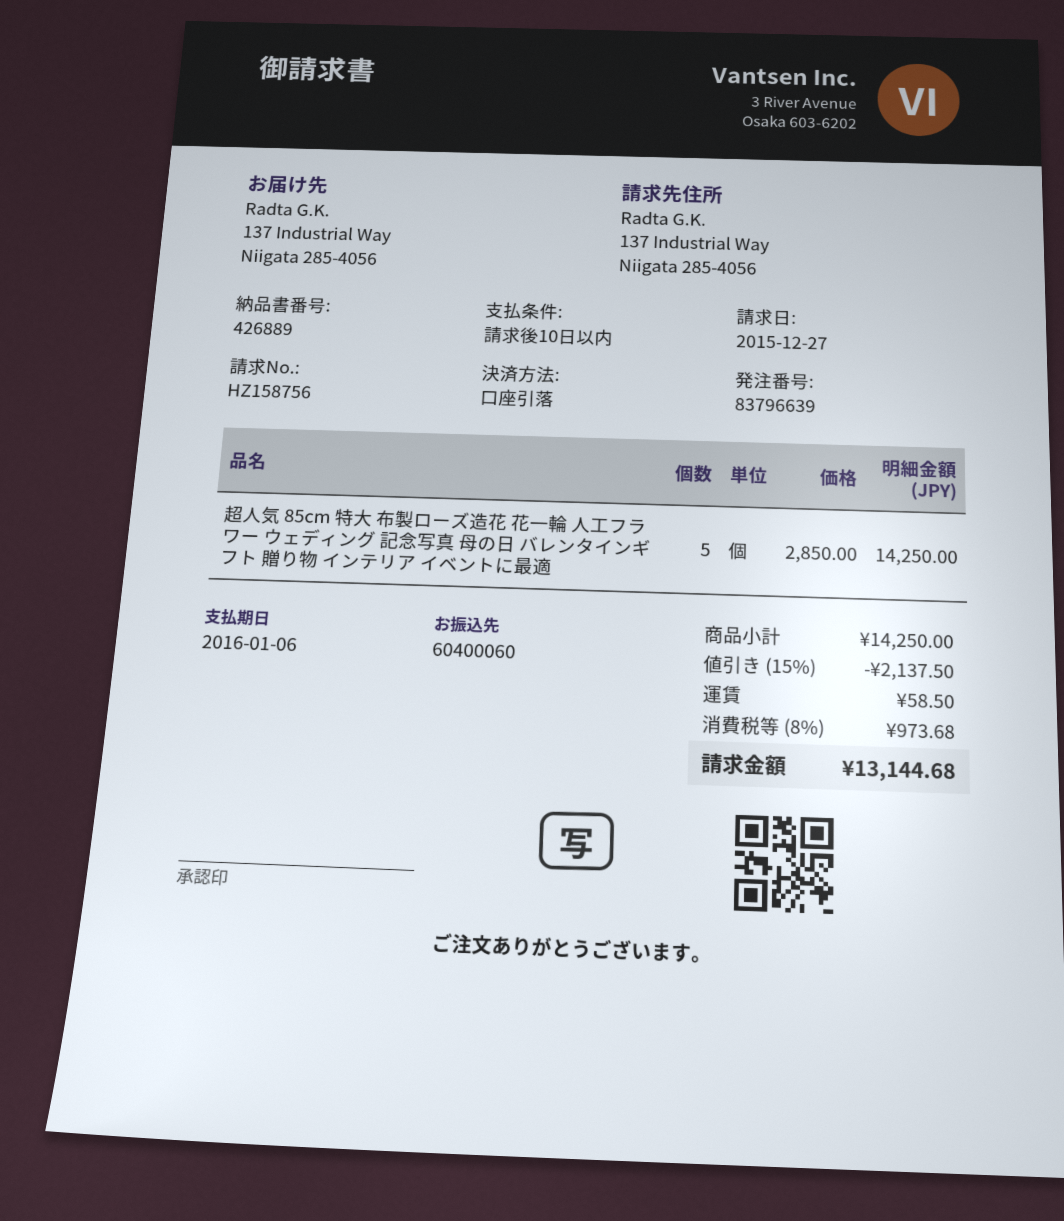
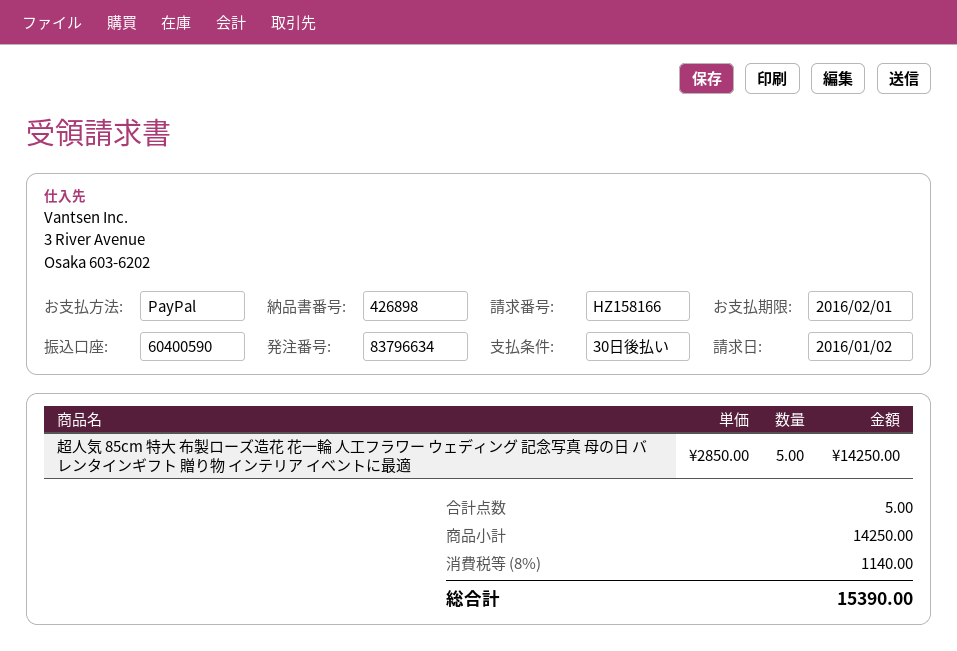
order number: 83796639 -> 83796634
delivery note number: 426889 -> 426898
invoice number: HZ158756 -> HZ158166
invoice date: 2015-12-27 -> 2016-01-02
payment terms: 10 days -> 30 days
due date: 2016-01-06 -> 2016-02-01
payment method: direct debit -> PayPal
bank account: 60400060 -> 60400590
discount: 15% = 2137.50 -> none
shipping: 58.50 -> none
tax: 8% = 973.68 -> 8% = 1140.00
total: 13144.68 -> 15390.00

